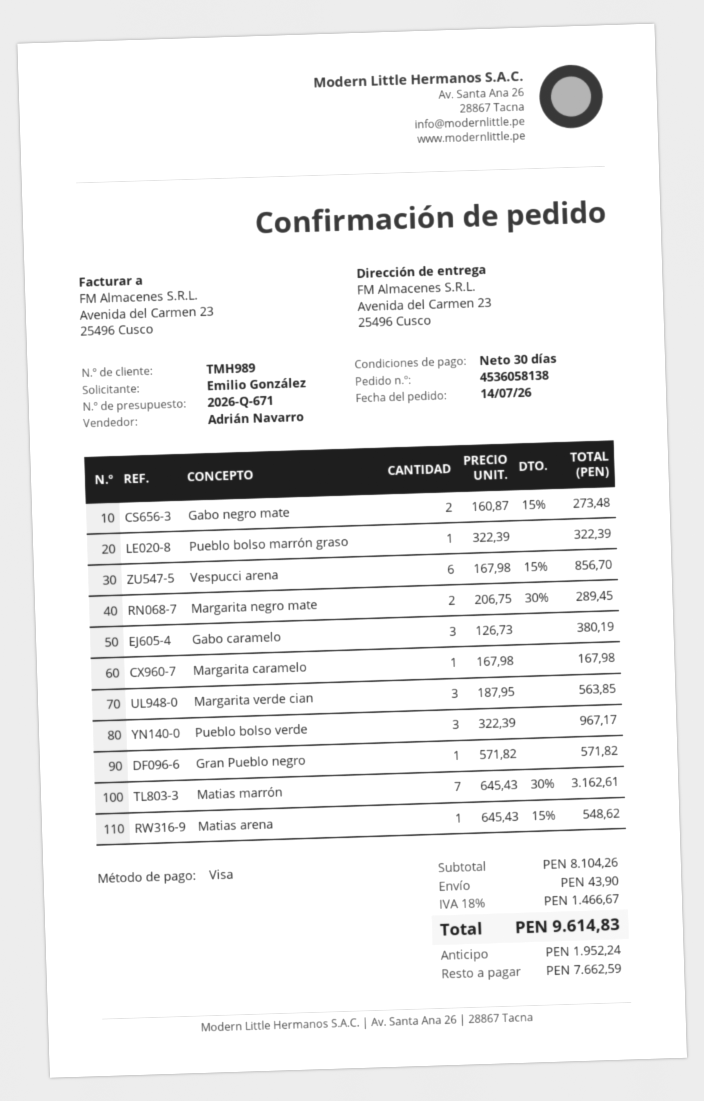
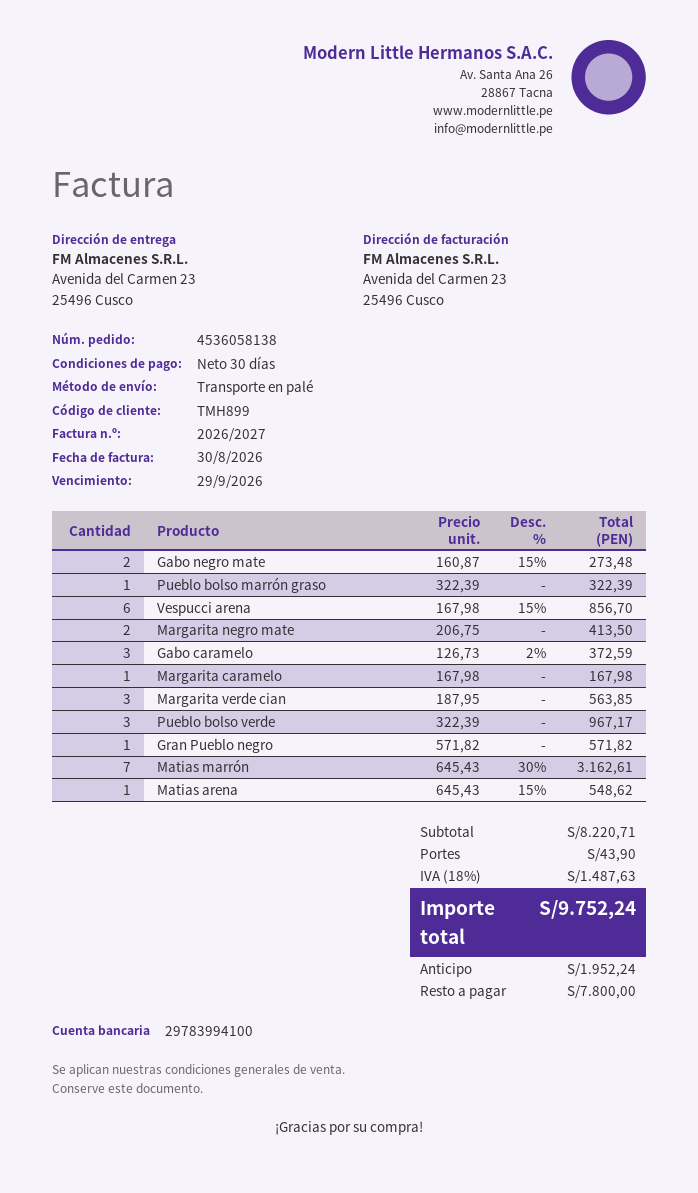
customer number: TMH989 -> TMH899
Margarita negro mate: 2 x 206.75 - 30% = 289.45 -> 2 x 206.75 = 413.50
Gabo caramelo: 3 x 126.73 = 380.19 -> 3 x 126.73 - 2% = 372.59
subtotal: 8104.26 -> 8220.71
tax: 18% = 1466.67 -> 18% = 1487.63
total: 9614.83 -> 9752.24
balance: 7662.59 -> 7800.00

